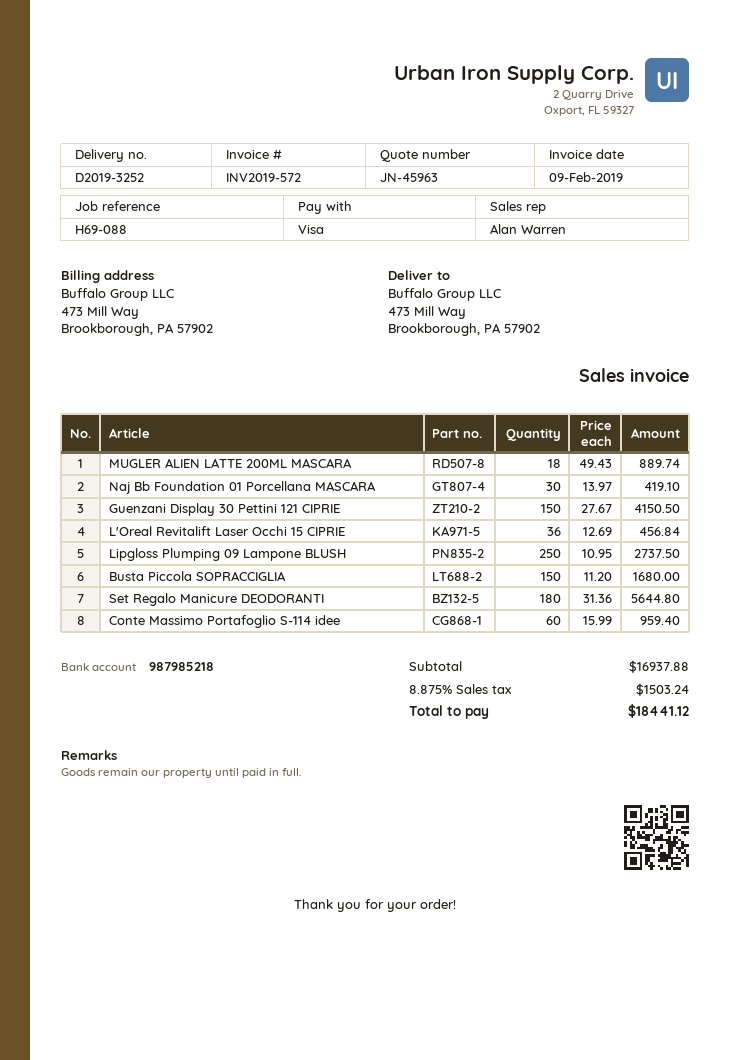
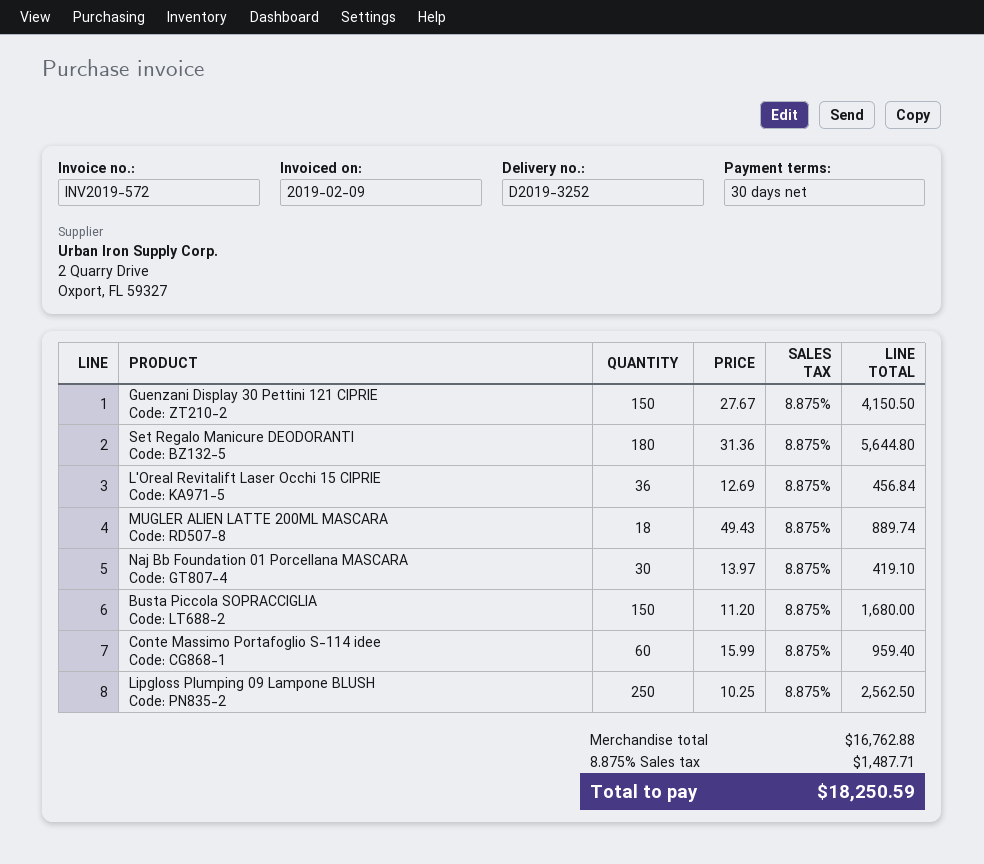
Lipgloss Plumping 09 Lampone BLUSH: 250 x 10.95 = 2737.50 -> 250 x 10.25 = 2562.50
subtotal: 16937.88 -> 16762.88
tax: 8.875% = 1503.24 -> 8.875% = 1487.71
total: 18441.12 -> 18250.59

